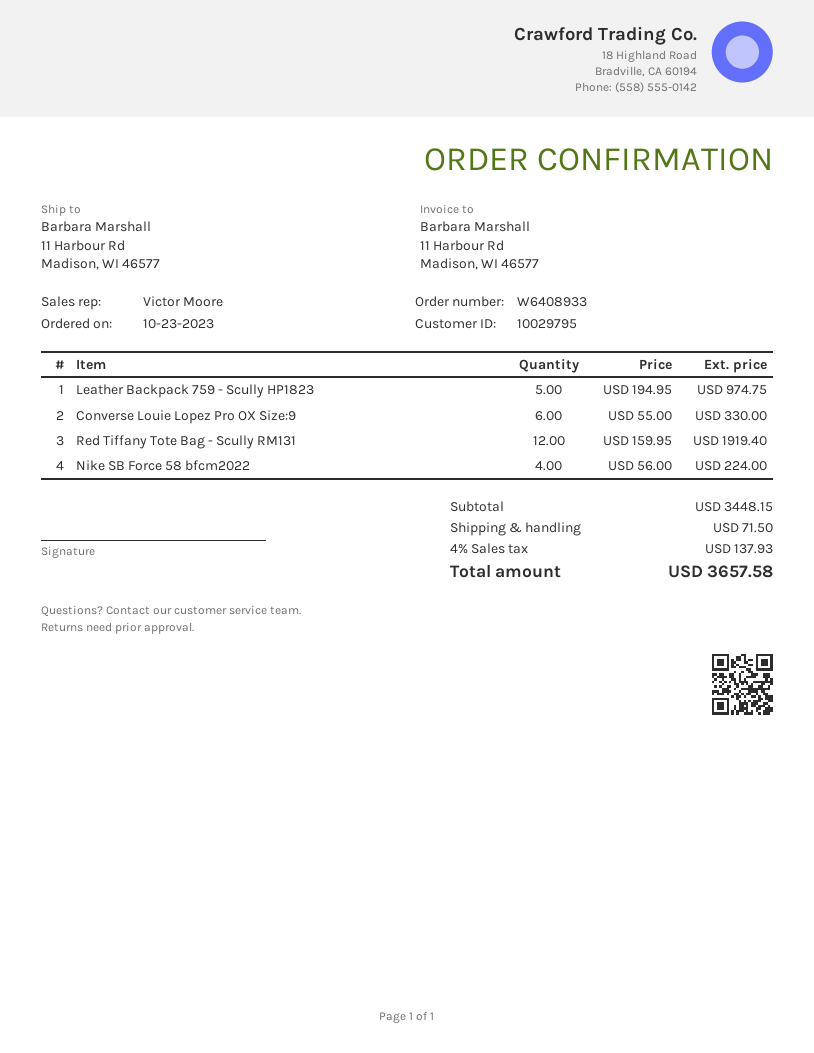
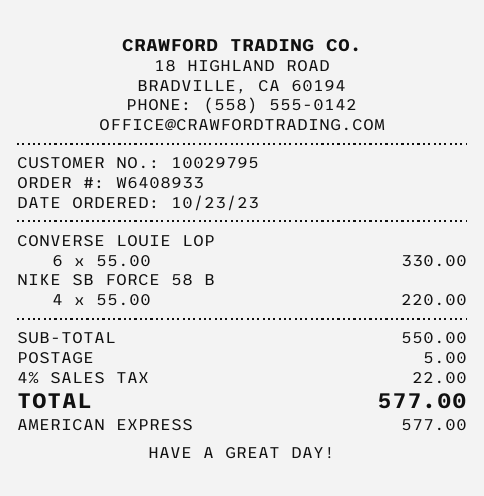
Leather Backpack 759 - Scully HP1823: 5 x 194.95 = 974.75 -> none
Red Tiffany Tote Bag - Scully RM131: 12 x 159.95 = 1919.40 -> none
Nike SB Force 58 bfcm2022: 4 x 56.00 = 224.00 -> 4 x 55.00 = 220.00
subtotal: 3448.15 -> 550.00
shipping: 71.50 -> 5.00
tax: 4% = 137.93 -> 4% = 22.00
total: 3657.58 -> 577.00

